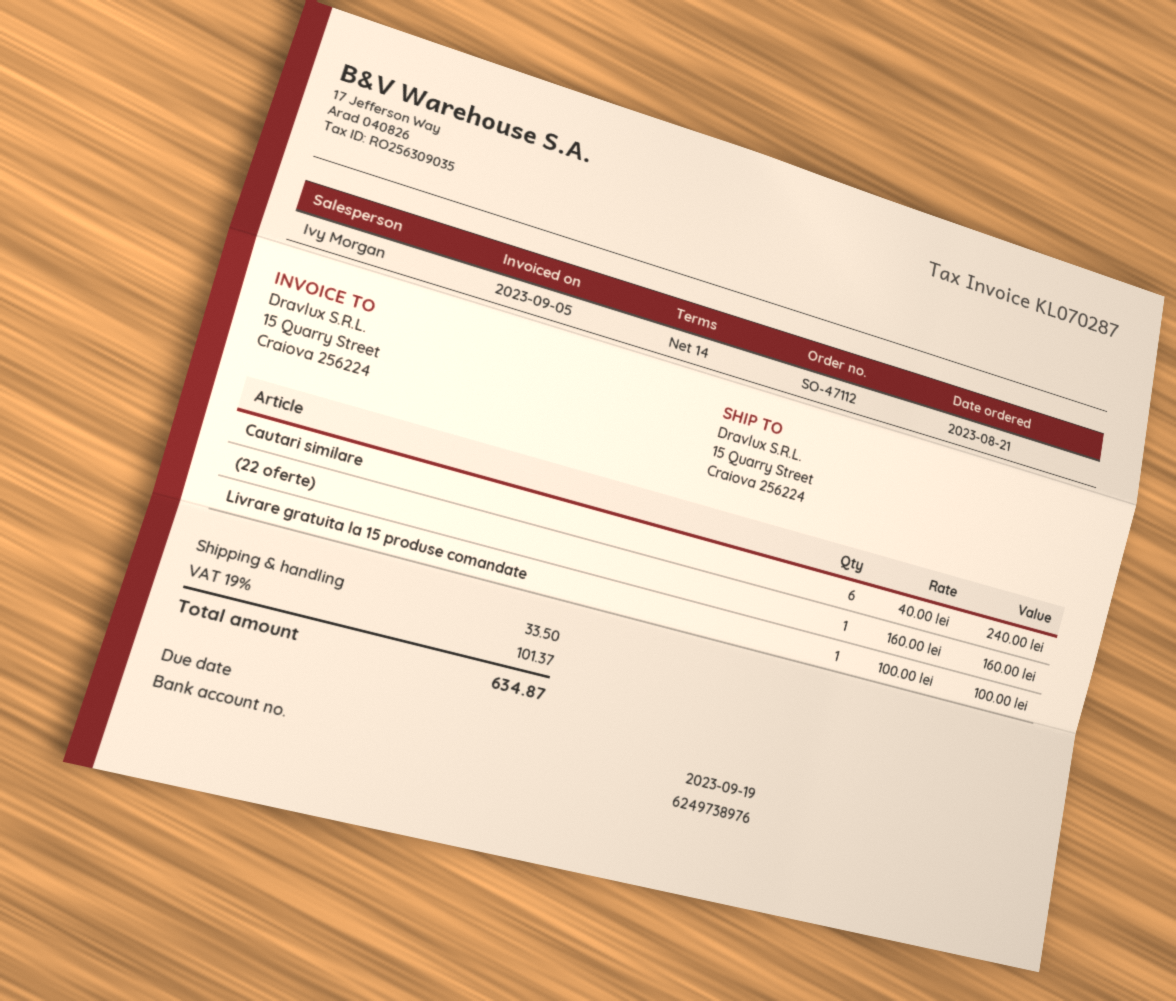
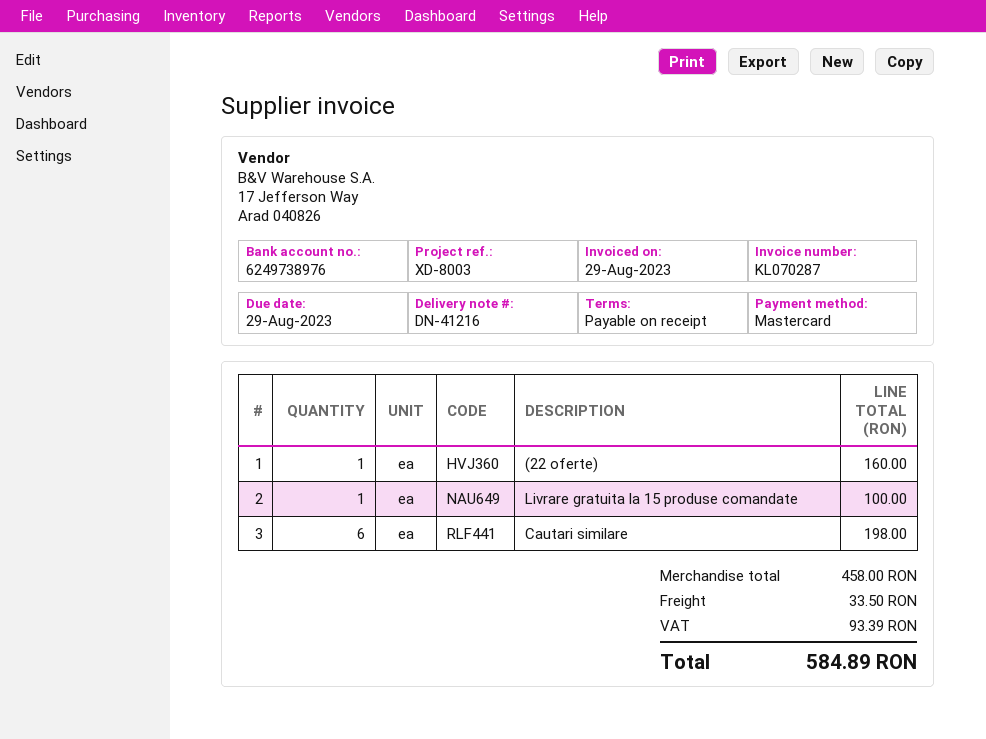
invoice date: 2023-09-05 -> 2023-08-29
payment terms: 14 days -> on receipt
due date: 2023-09-19 -> 2023-08-29
Cautari similare: 6 for 240.00 -> 6 for 198.00
tax: 101.37 -> 93.39
total: 634.87 -> 584.89

